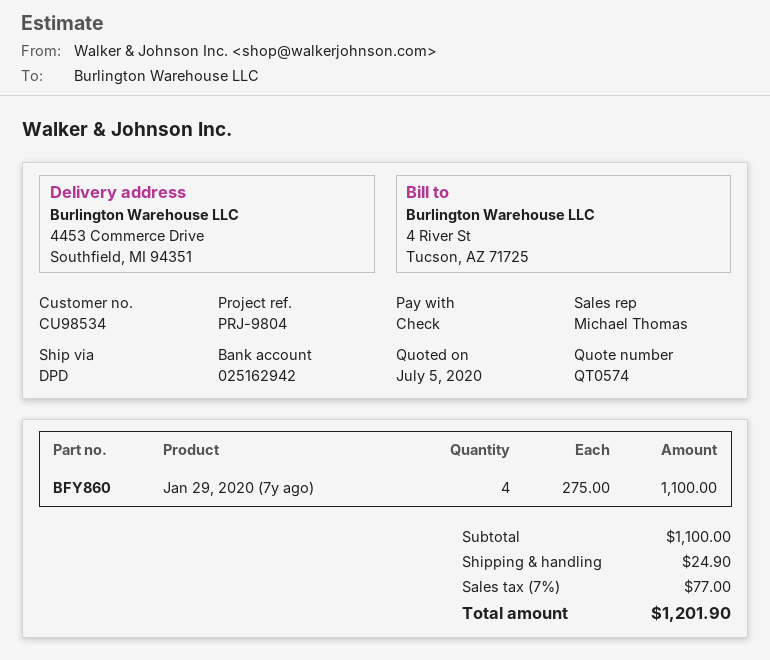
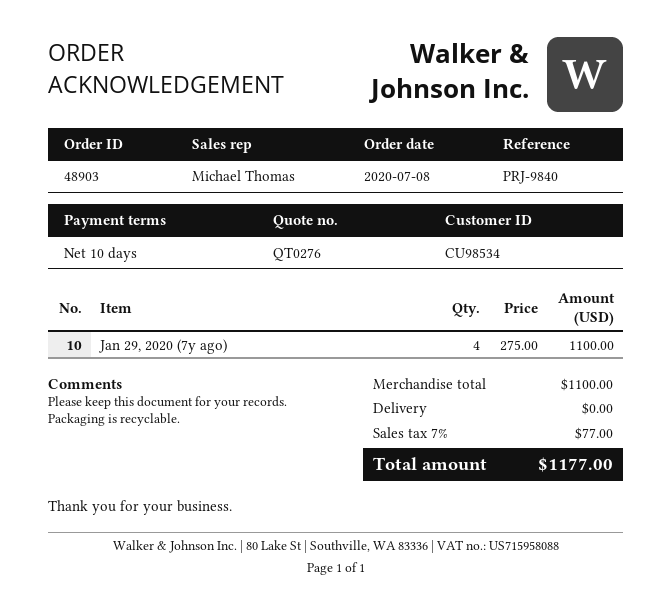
quote number: QT0574 -> QT0276
reference: PRJ-9804 -> PRJ-9840
shipping: 24.90 -> 0.00
total: 1201.90 -> 1177.00

